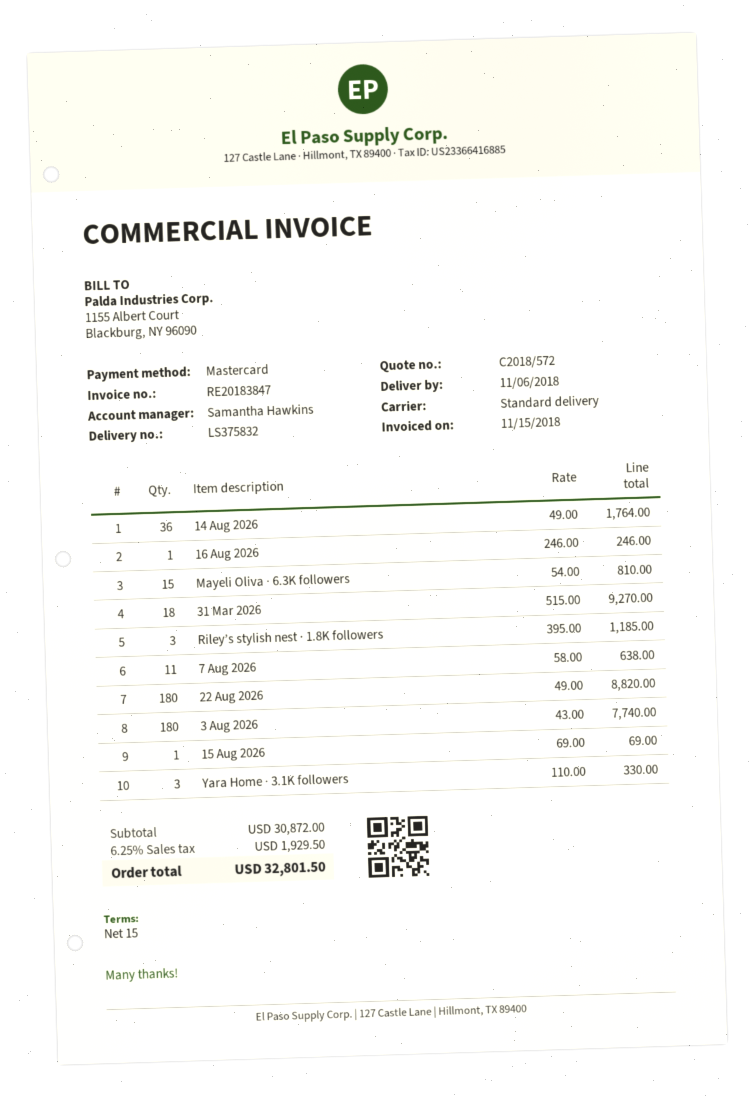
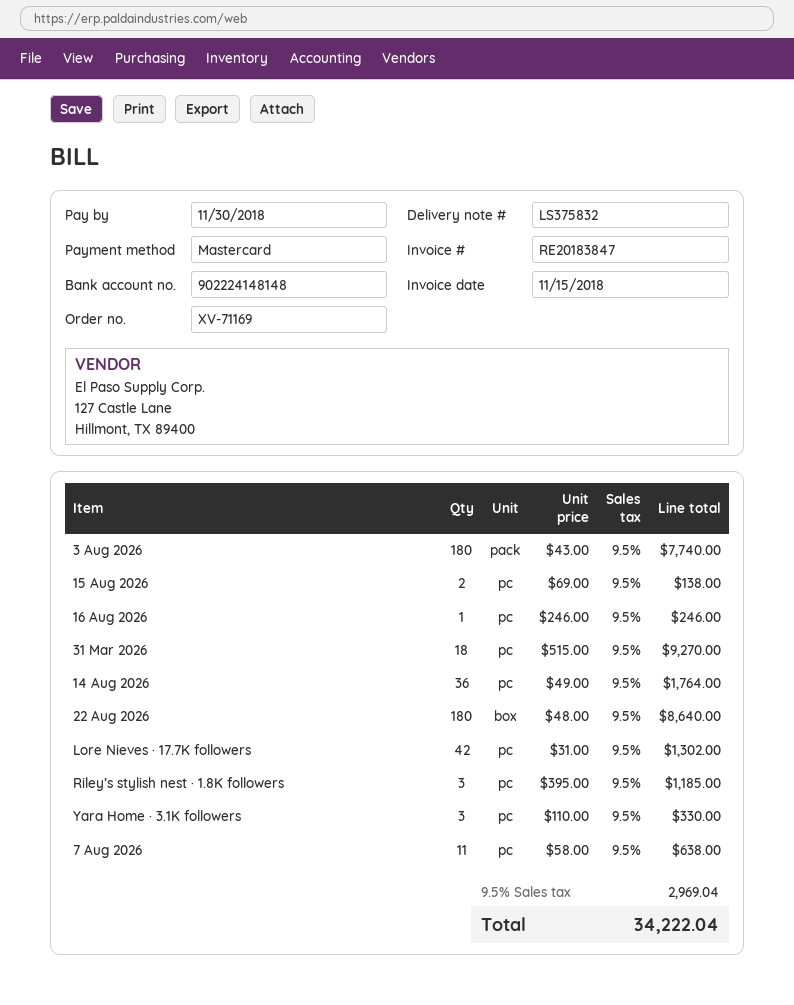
Mayeli Oliva · 6.3K followers: 15 x 54.00 = 810.00 -> none
22 Aug 2026: 180 x 49.00 = 8820.00 -> 180 x 48.00 = 8640.00
15 Aug 2026: 1 x 69.00 = 69.00 -> 2 x 69.00 = 138.00
Lore Nieves · 17.7K followers: none -> 42 x 31.00 = 1302.00
tax: 6.25% = 1929.50 -> 9.5% = 2969.04
total: 32801.50 -> 34222.04

